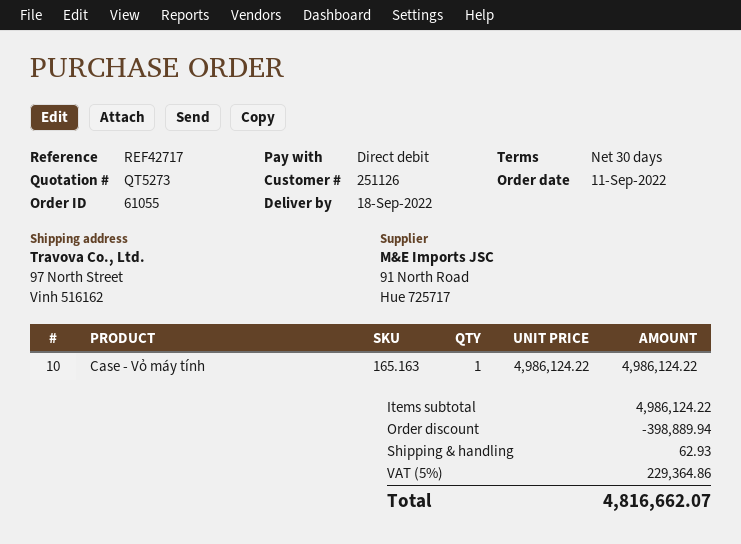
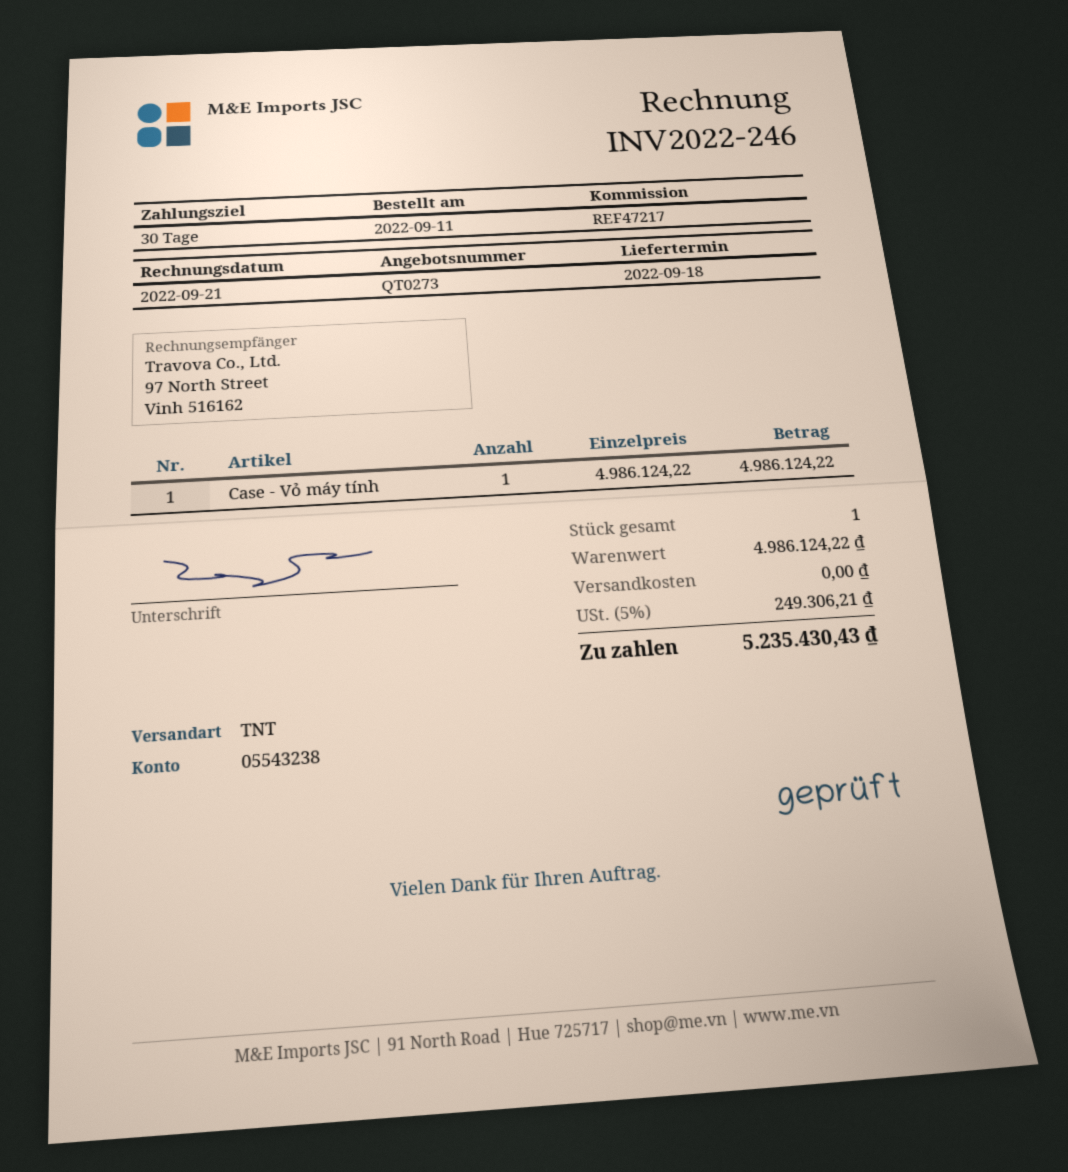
quote number: QT5273 -> QT0273
reference: REF42717 -> REF47217
discount: 398889.94 -> none
shipping: 62.93 -> 0.00
tax: 5% = 229364.86 -> 5% = 249306.21
total: 4816662.07 -> 5235430.43

